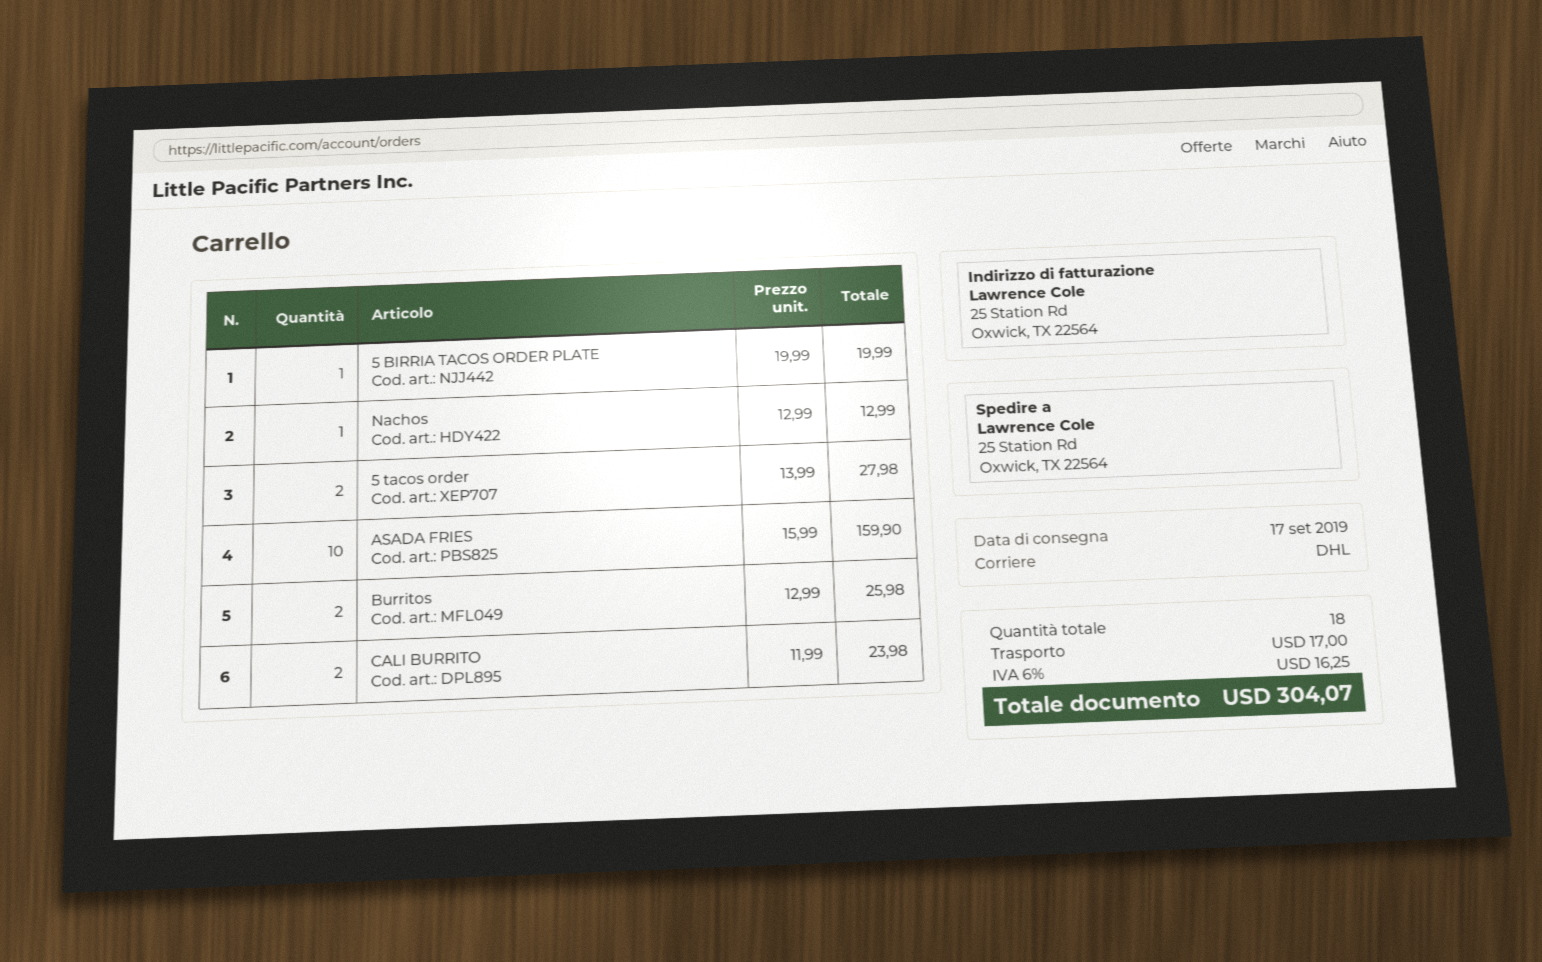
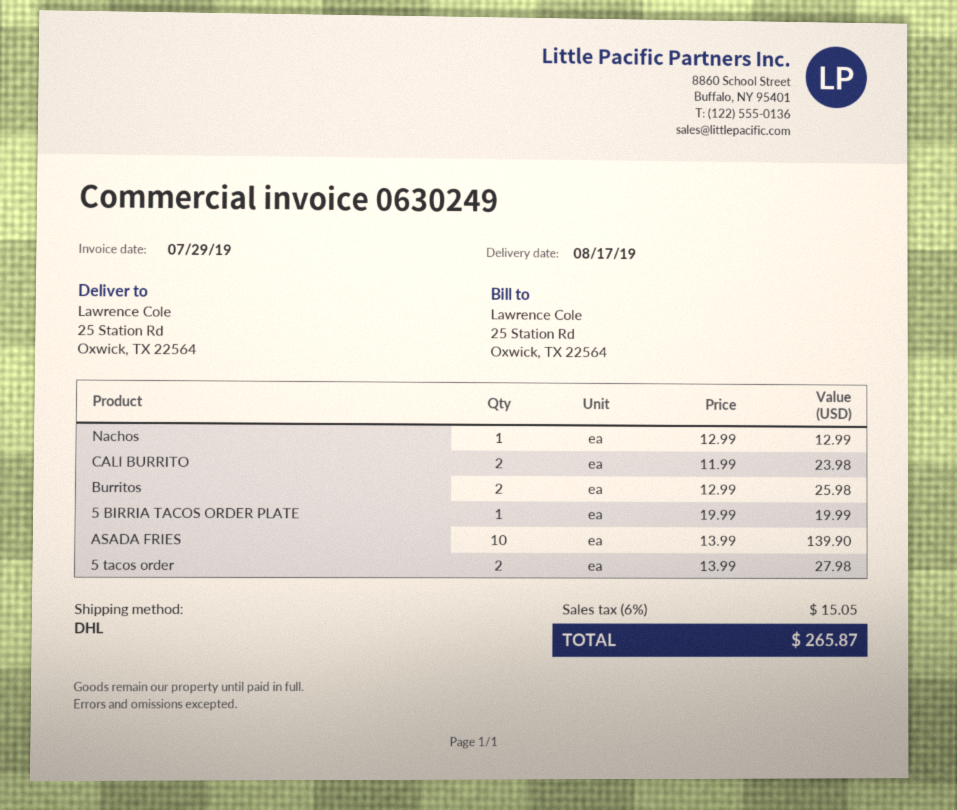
delivery date: 2019-09-17 -> 2019-08-17
ASADA FRIES: 10 x 15.99 = 159.90 -> 10 x 13.99 = 139.90
shipping: 17.00 -> none
tax: 6% = 16.25 -> 6% = 15.05
total: 304.07 -> 265.87

